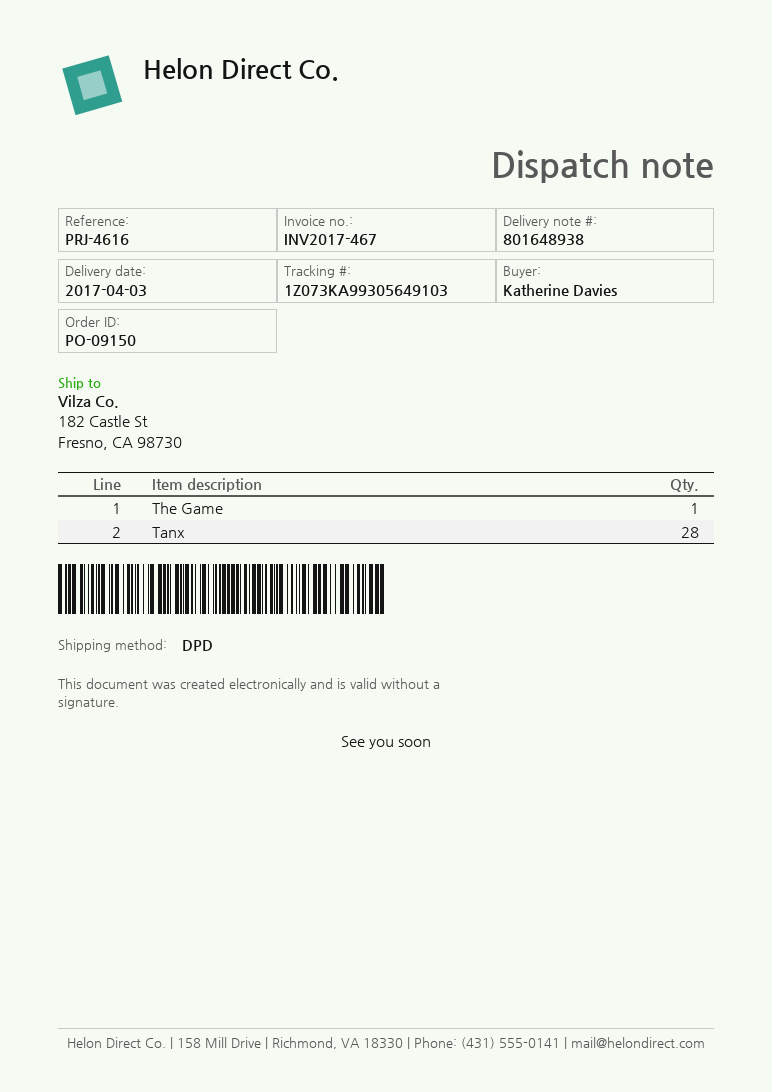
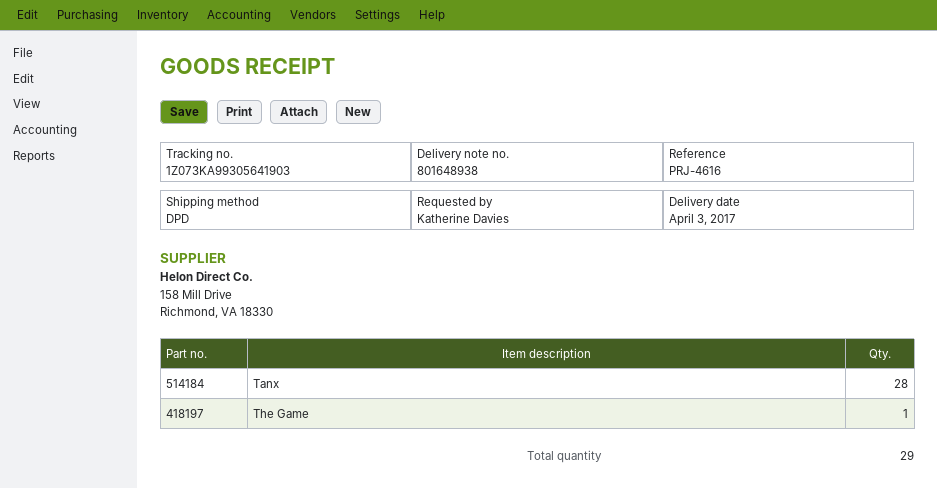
tracking number: 1Z073KA99305649103 -> 1Z073KA99305641903

